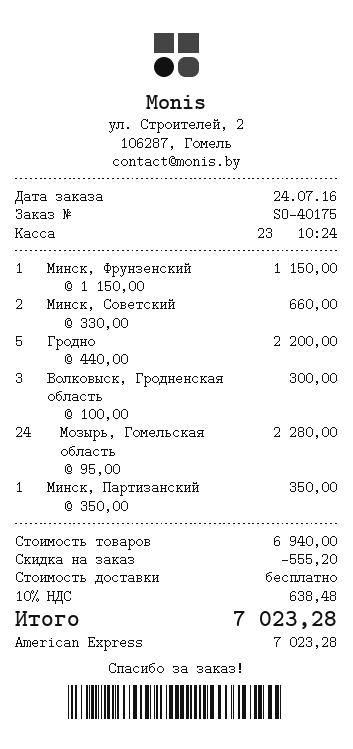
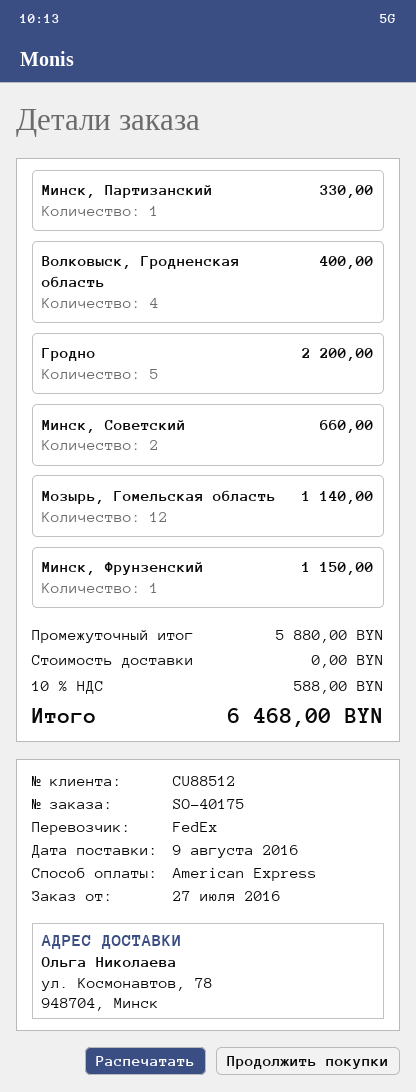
order date: 2016-07-24 -> 2016-07-27
Волковыск, Гродненская область: 3 for 300.00 -> 4 for 400.00
Мозырь, Гомельская область: 24 for 2280.00 -> 12 for 1140.00
Минск, Партизанский: 1 for 350.00 -> 1 for 330.00
subtotal: 6940.00 -> 5880.00
discount: 555.20 -> none
tax: 10% = 638.48 -> 10% = 588.00
total: 7023.28 -> 6468.00

